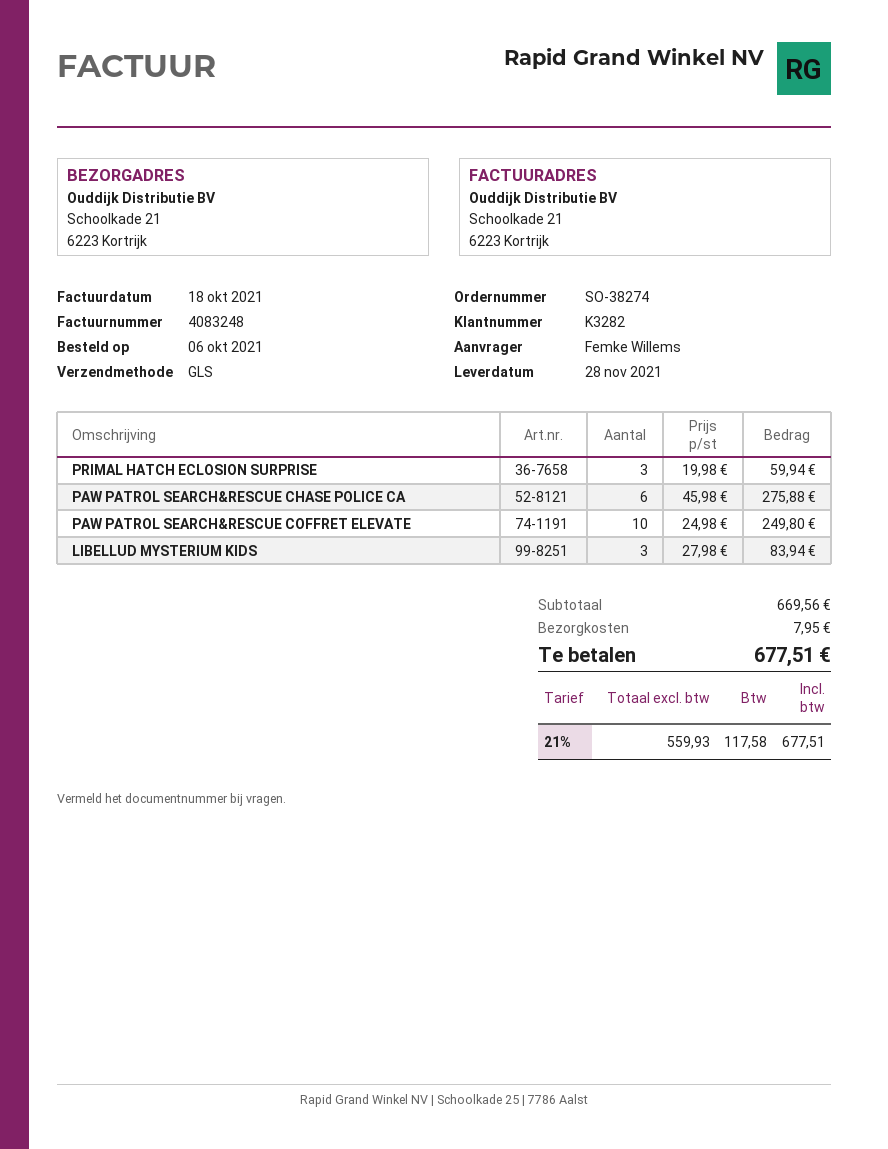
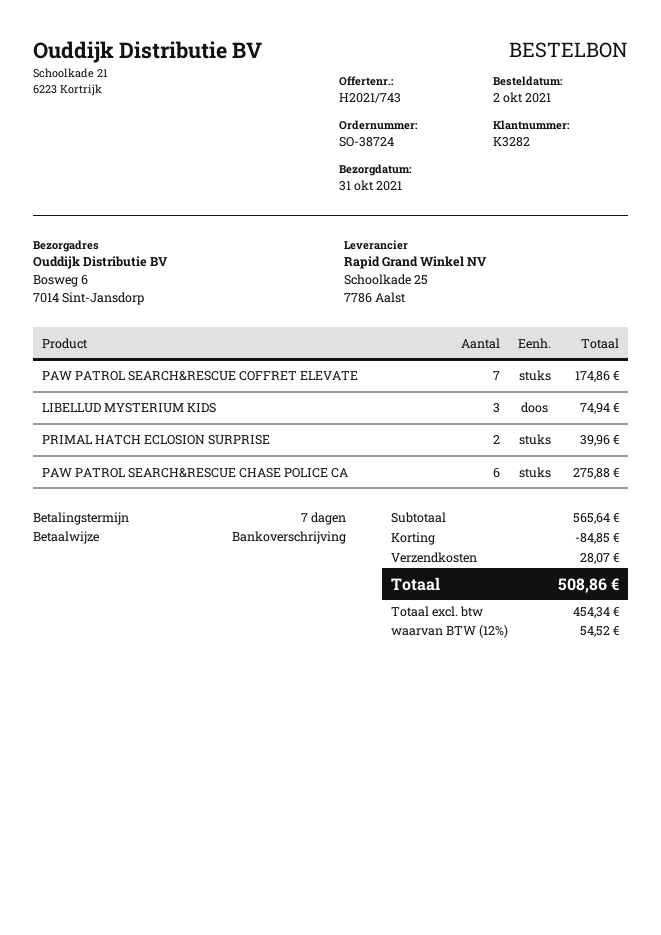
order number: SO-38274 -> SO-38724
order date: 2021-10-06 -> 2021-10-02
delivery date: 2021-11-28 -> 2021-10-31
ship to: Schoolkade 21, 6223 Kortrijk -> Bosweg 6, 7014 Sint-Jansdorp
PRIMAL HATCH ECLOSION SURPRISE: 3 for 59.94 -> 2 for 39.96
PAW PATROL SEARCH&RESCUE COFFRET ELEVATE: 10 for 249.80 -> 7 for 174.86
LIBELLUD MYSTERIUM KIDS: 3 for 83.94 -> 3 for 74.94
subtotal: 669.56 -> 565.64
discount: none -> 84.85
shipping: 7.95 -> 28.07
net: 559.93 -> 454.34
tax: 21% = 117.58 -> 12% = 54.52
total: 677.51 -> 508.86

